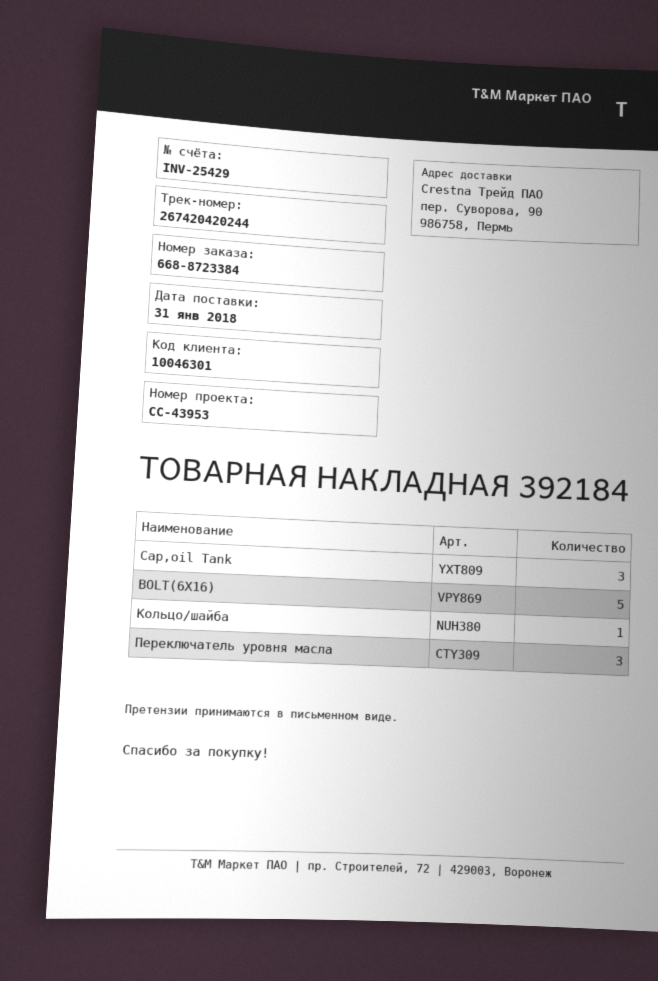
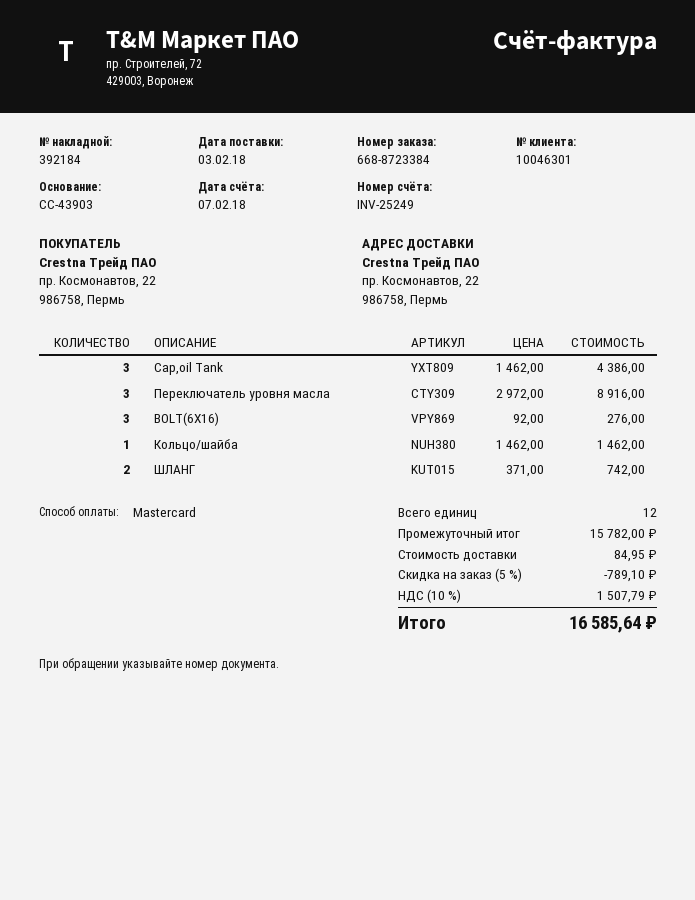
delivery date: 2018-01-31 -> 2018-02-03
invoice number: INV-25429 -> INV-25249
reference: CC-43953 -> CC-43903
ship to: пер. Суворова, 90, 986758, Пермь -> пр. Космонавтов, 22, 986758, Пермь
BOLT(6X16): 5 -> 3
ШЛАНГ: none -> 2

